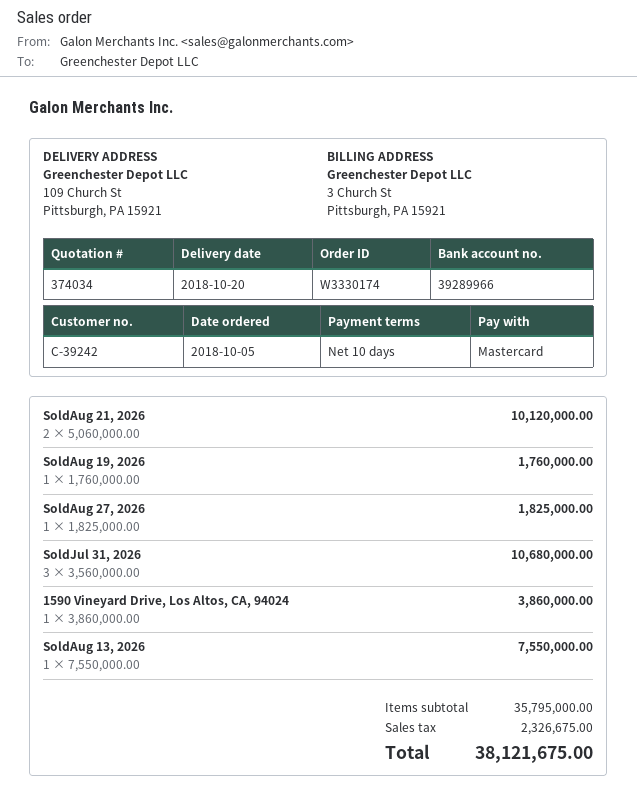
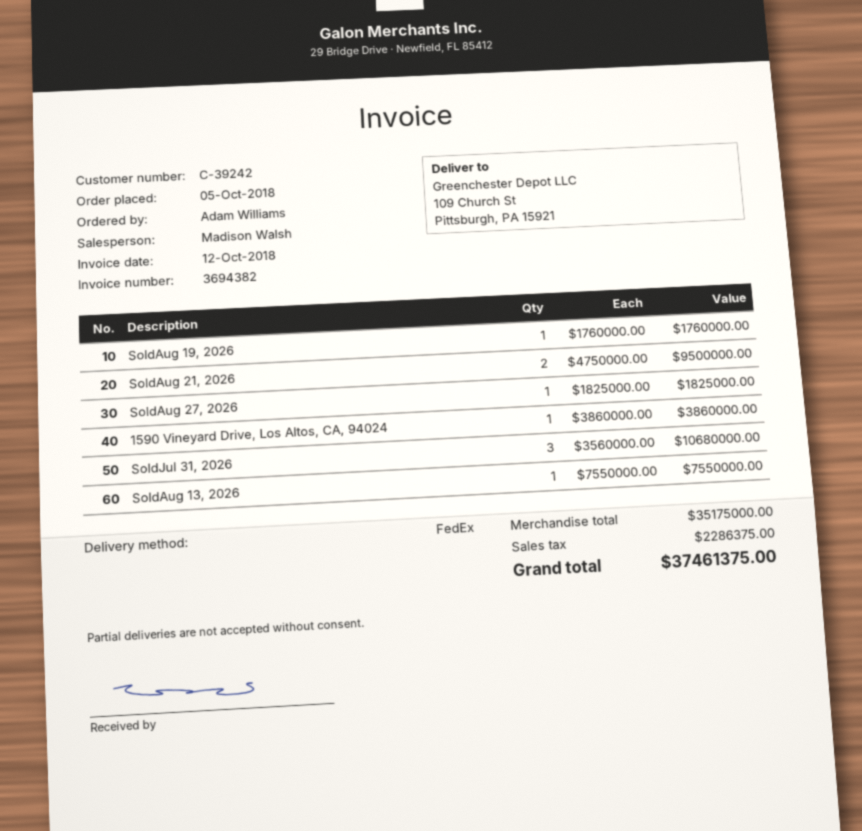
SoldAug 21, 2026: 2 x 5060000.00 = 10120000.00 -> 2 x 4750000.00 = 9500000.00
subtotal: 35795000.00 -> 35175000.00
tax: 2326675.00 -> 2286375.00
total: 38121675.00 -> 37461375.00

